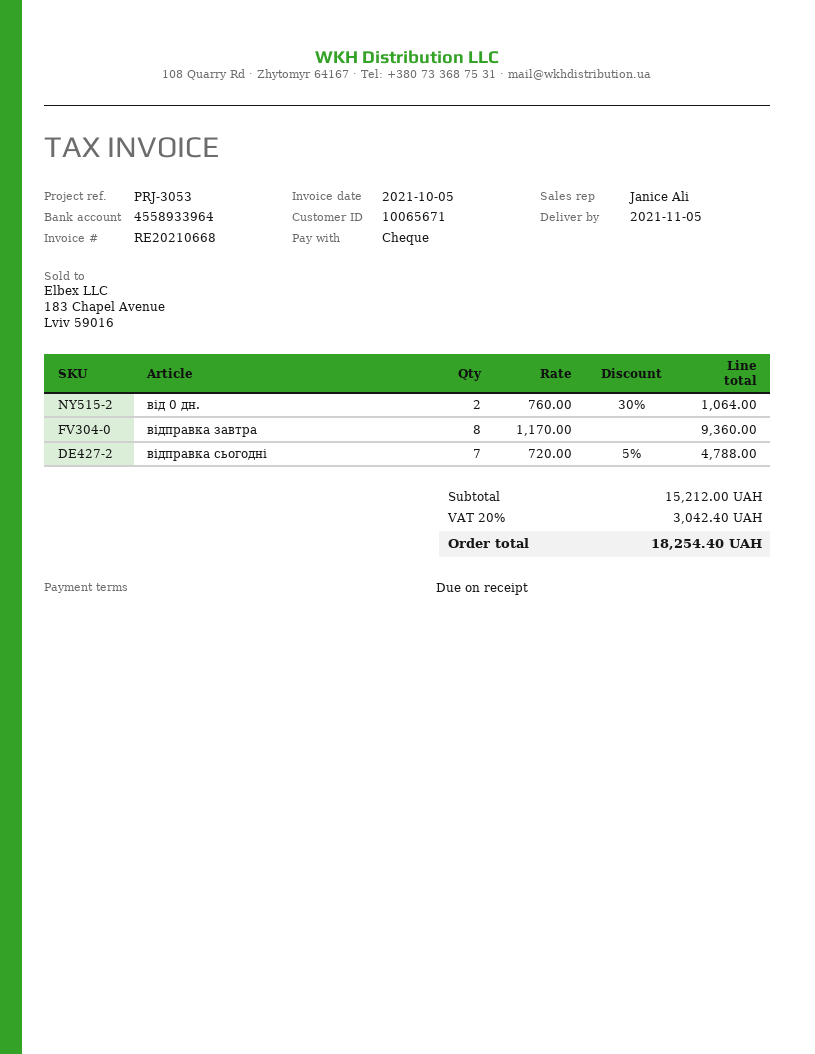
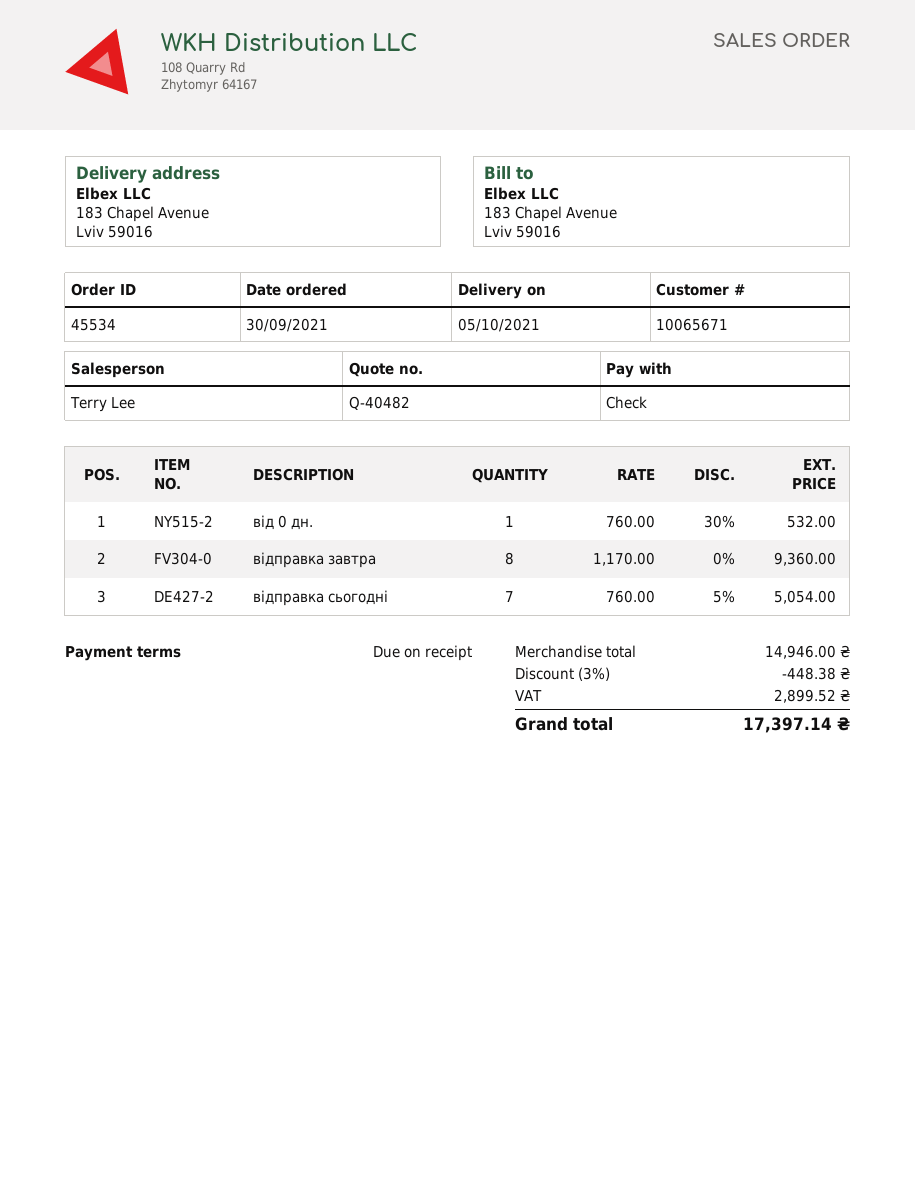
delivery date: 2021-11-05 -> 2021-10-05
sales rep: Janice Ali -> Terry Lee
від 0 дн.: 2 x 760.00 - 30% = 1064.00 -> 1 x 760.00 - 30% = 532.00
відправка сьогодні: 7 x 720.00 - 5% = 4788.00 -> 7 x 760.00 - 5% = 5054.00
subtotal: 15212.00 -> 14946.00
discount: none -> 3% = 448.38
tax: 3042.40 -> 2899.52
total: 18254.40 -> 17397.14

